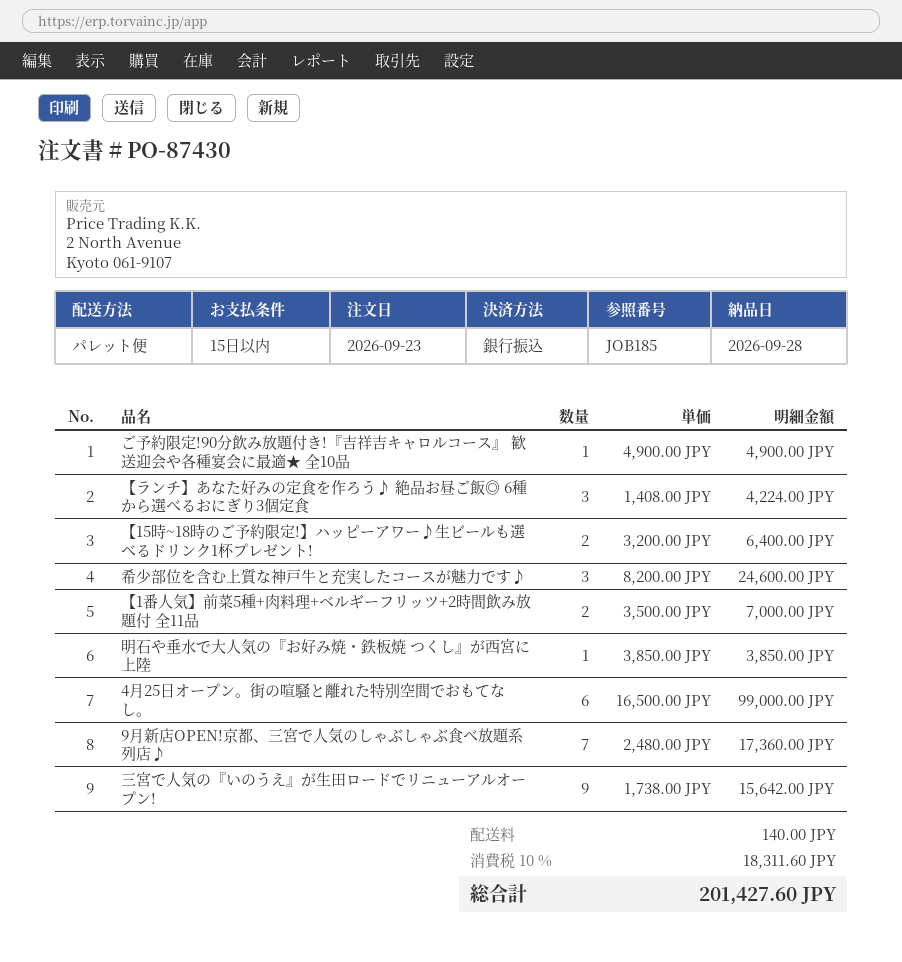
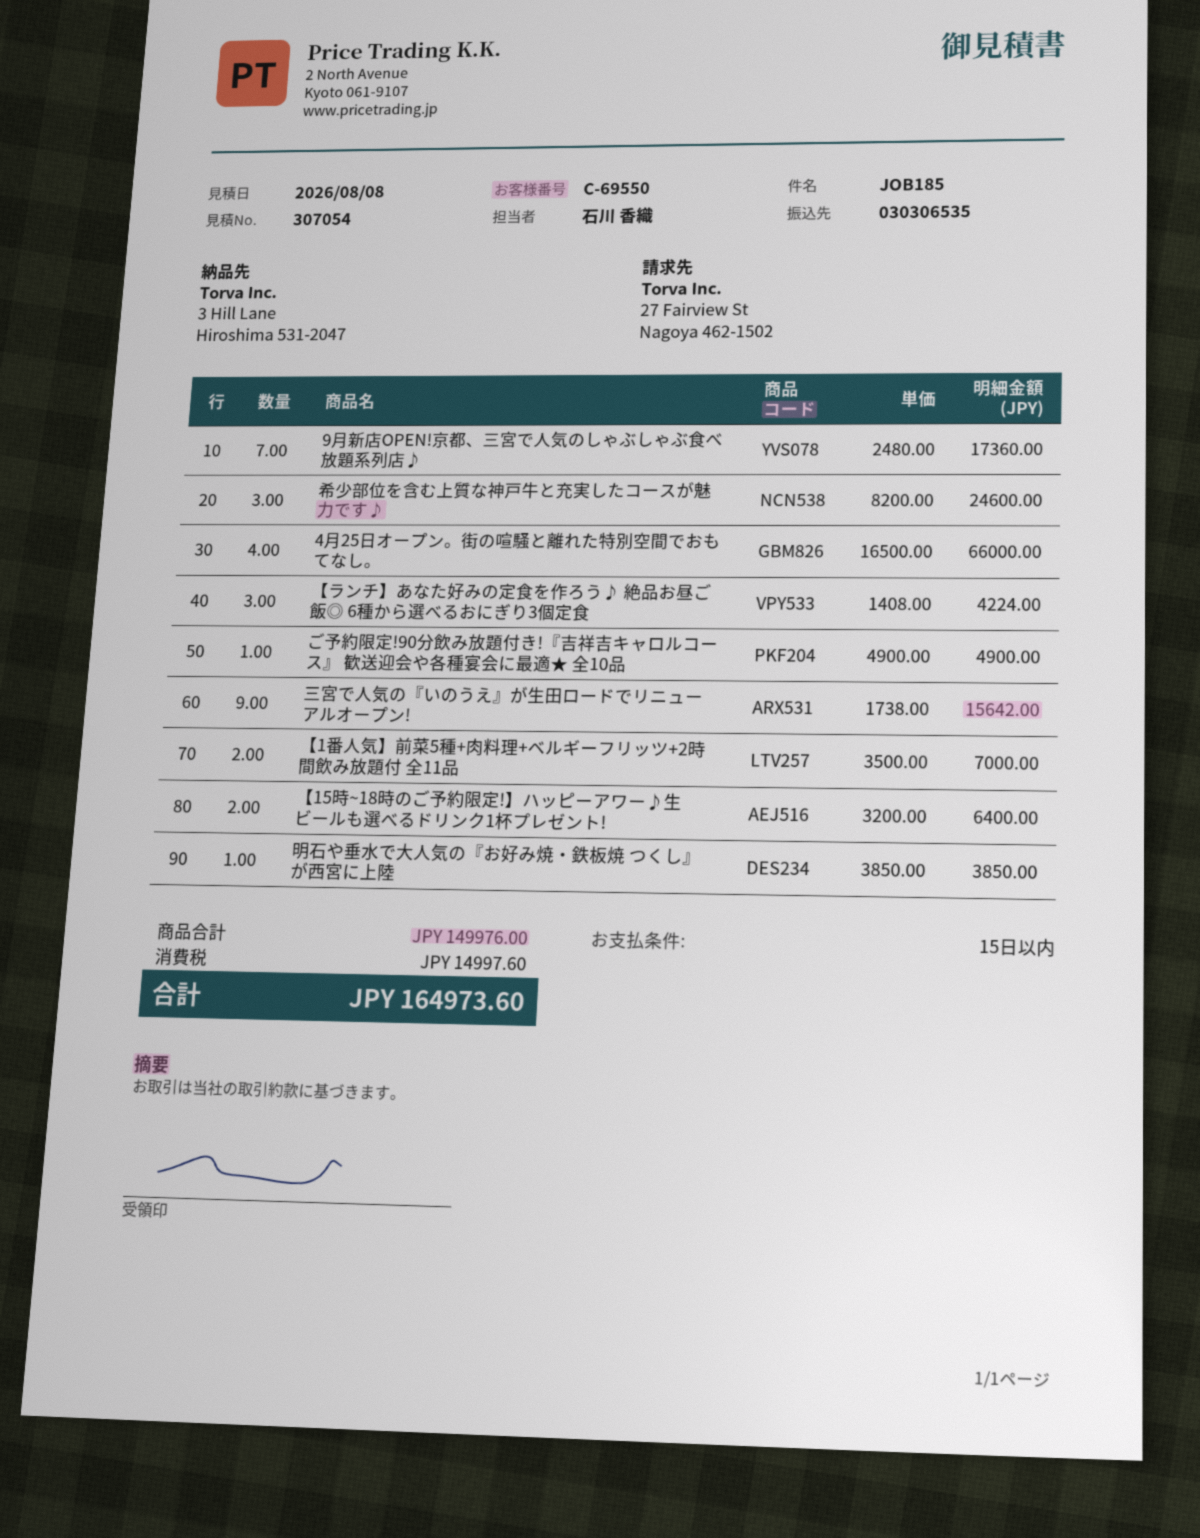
4月25日オープン。街の喧騒と離れた特別空間でおもてなし。: 6 x 16500.00 = 99000.00 -> 4 x 16500.00 = 66000.00
shipping: 140.00 -> none
tax: 18311.60 -> 14997.60
total: 201427.60 -> 164973.60

